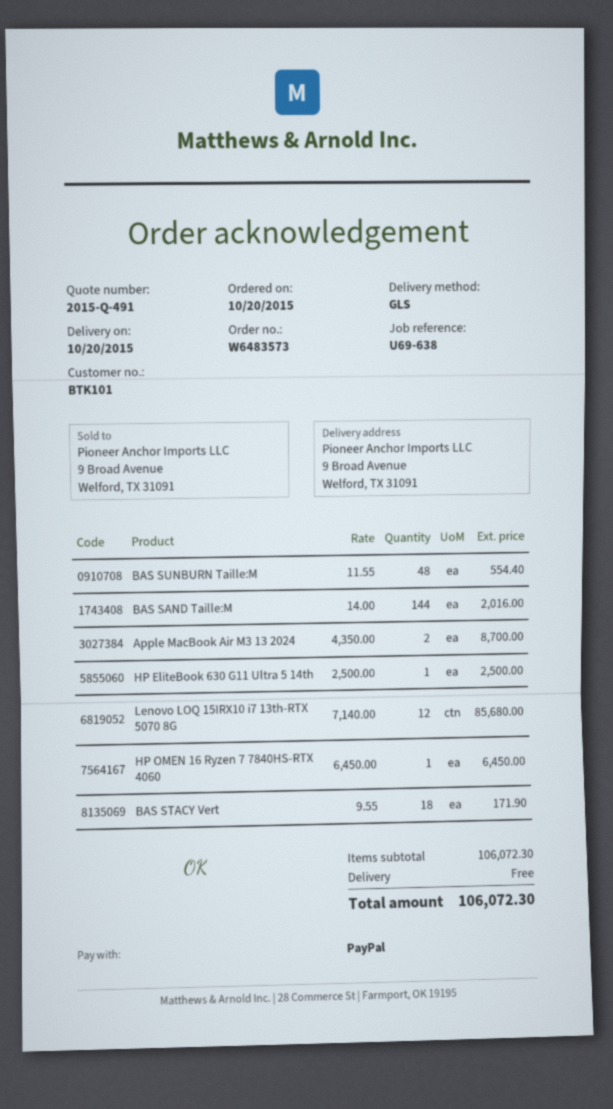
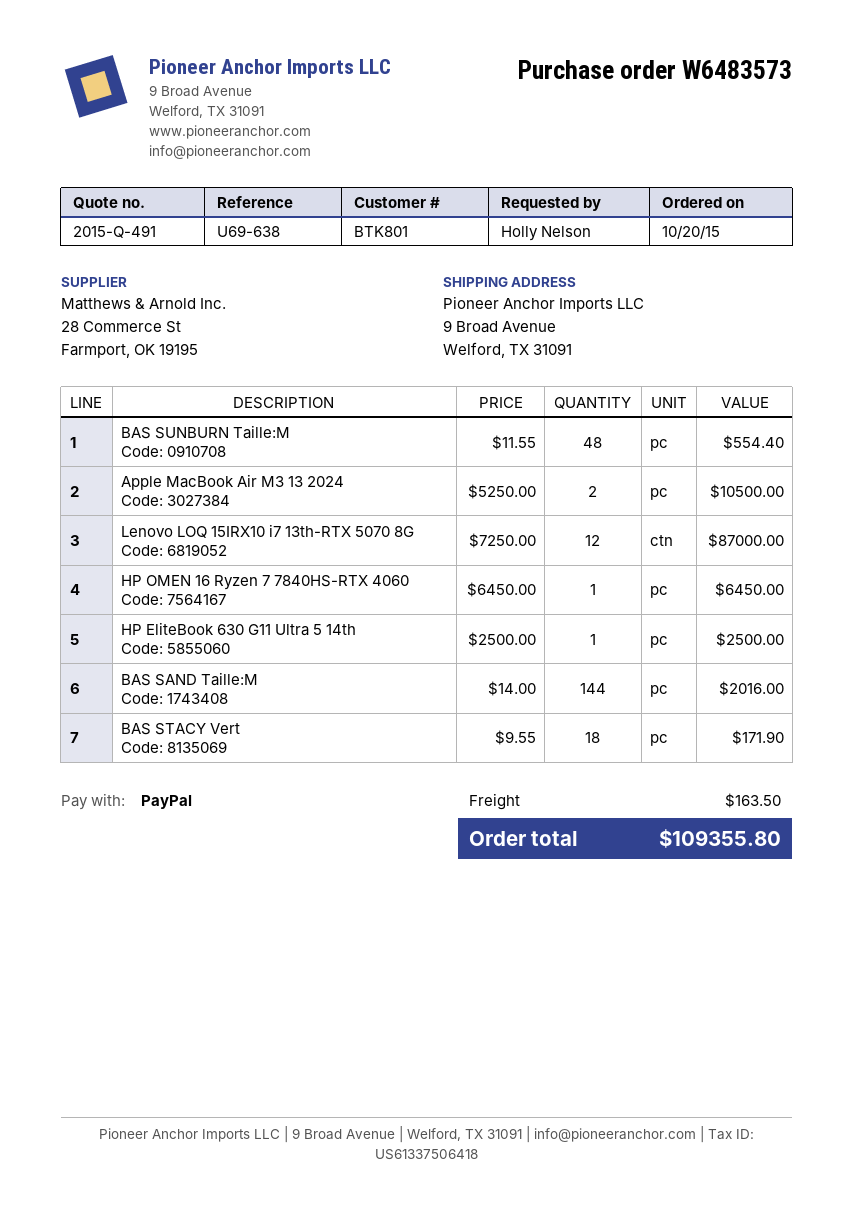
customer number: BTK101 -> BTK801
Apple MacBook Air M3 13 2024: 2 x 4350.00 = 8700.00 -> 2 x 5250.00 = 10500.00
Lenovo LOQ 15IRX10 i7 13th-RTX 5070 8G: 12 x 7140.00 = 85680.00 -> 12 x 7250.00 = 87000.00
shipping: 0.00 -> 163.50
total: 106072.30 -> 109355.80

